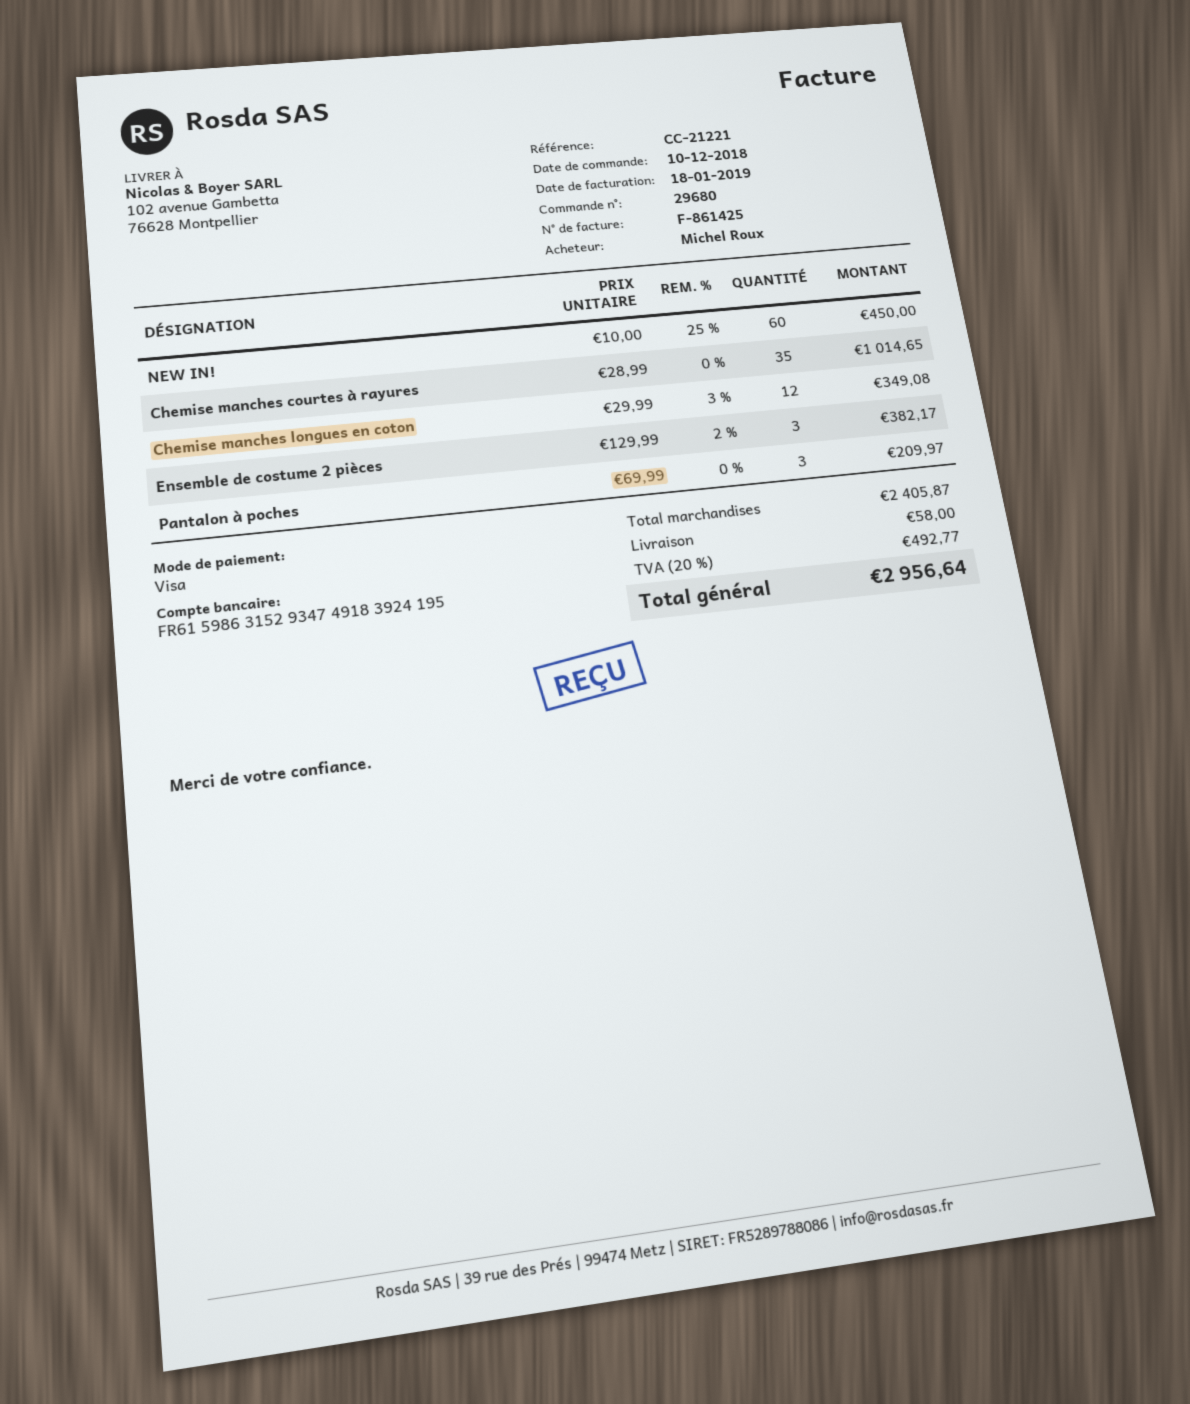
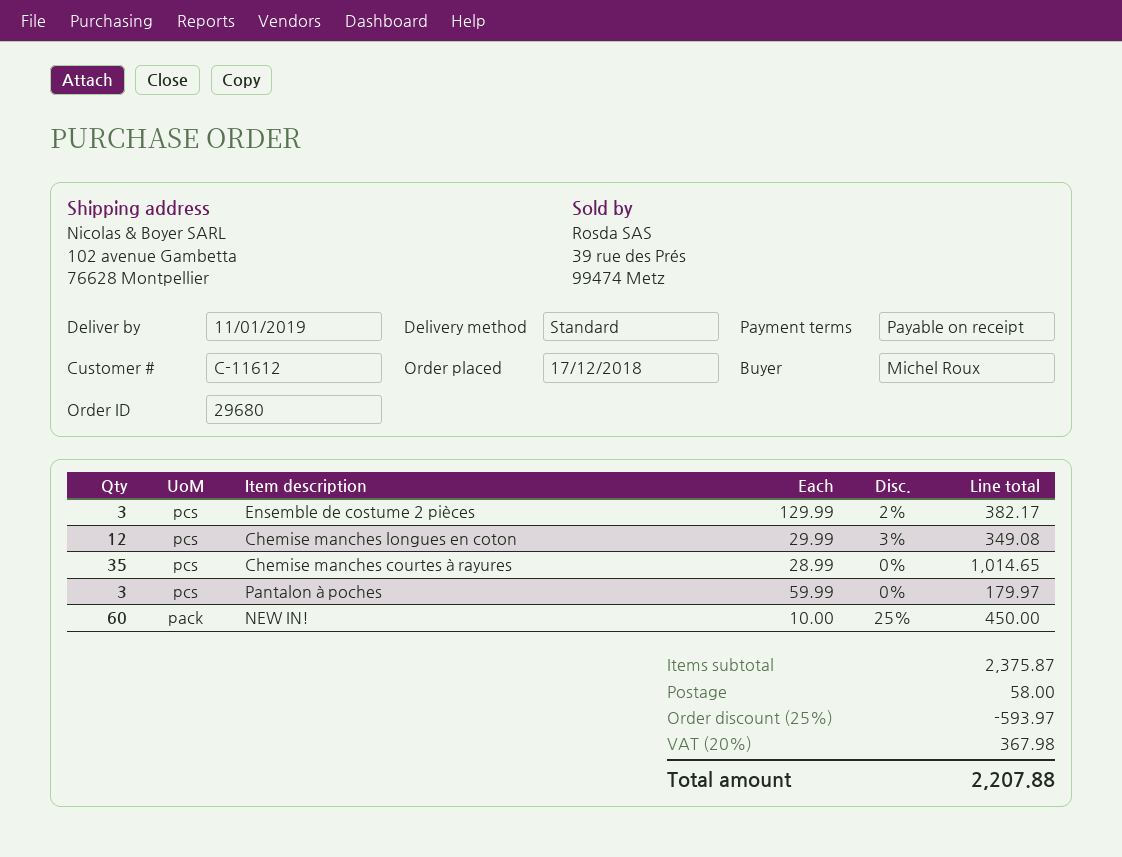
order date: 2018-12-10 -> 2018-12-17
Pantalon à poches: 3 x 69.99 = 209.97 -> 3 x 59.99 = 179.97
subtotal: 2405.87 -> 2375.87
discount: none -> 25% = 593.97
tax: 20% = 492.77 -> 20% = 367.98
total: 2956.64 -> 2207.88

